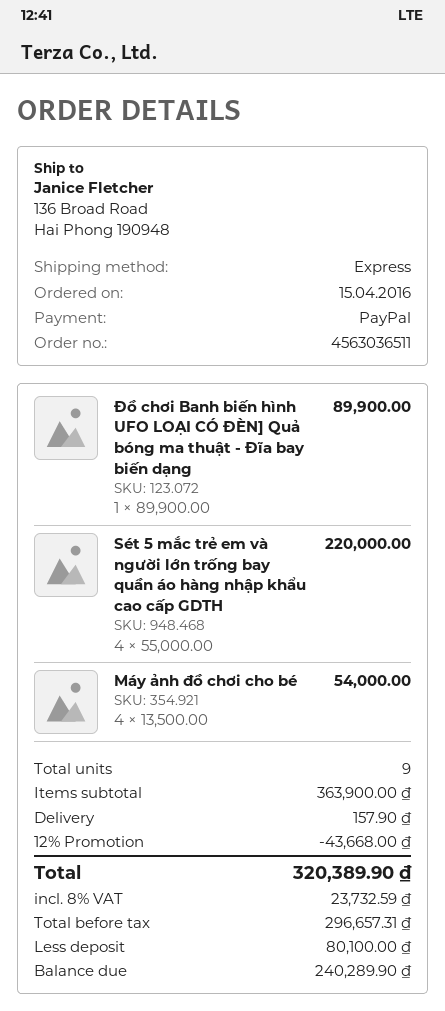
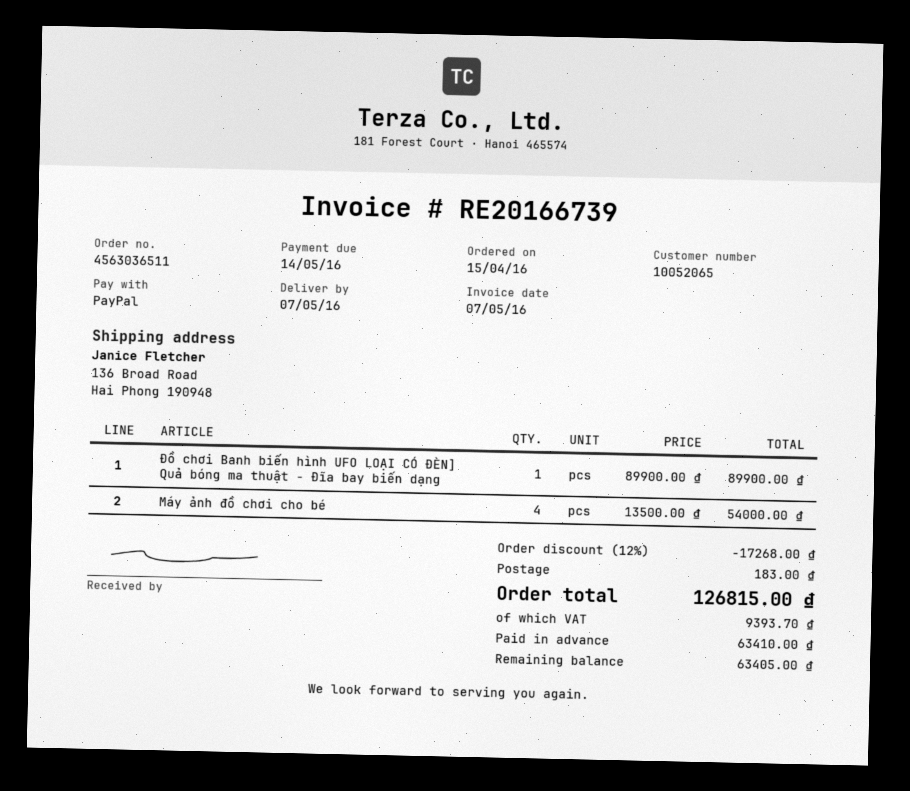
Sét 5 mắc trẻ em và người lớn trống bay quần áo hàng nhập khẩu cao cấp GDTH: 4 x 55000.00 = 220000.00 -> none
discount: 12% = 43668.00 -> 12% = 17268.00
shipping: 157.90 -> 183.00
tax: 23732.59 -> 9393.70
total: 320389.90 -> 126815.00
deposit: 80100.00 -> 63410.00
balance: 240289.90 -> 63405.00

